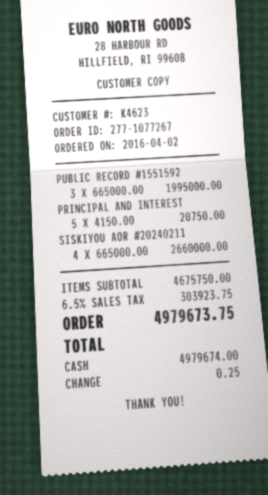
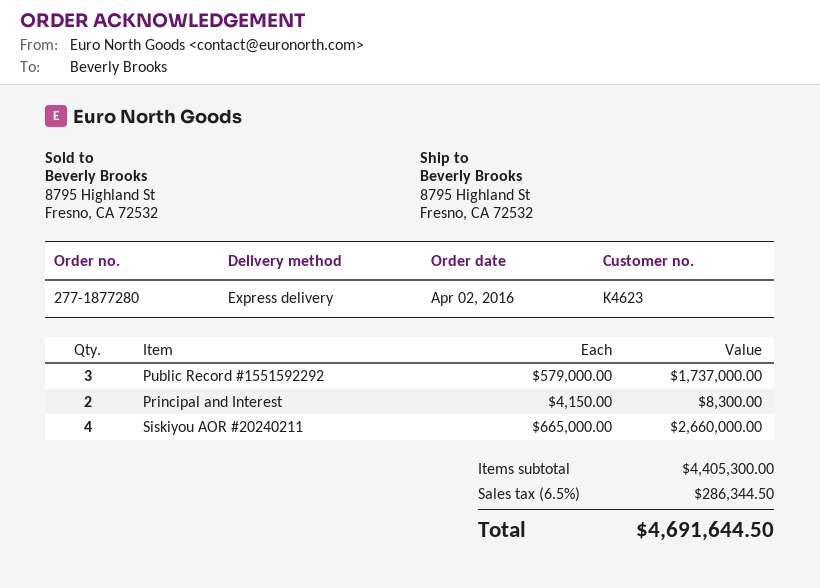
order number: 277-1077267 -> 277-1877280
PUBLIC RECORD #1551592: 3 x 665000.00 = 1995000.00 -> 3 x 579000.00 = 1737000.00
PRINCIPAL AND INTEREST: 5 x 4150.00 = 20750.00 -> 2 x 4150.00 = 8300.00
subtotal: 4675750.00 -> 4405300.00
tax: 6.5% = 303923.75 -> 6.5% = 286344.50
total: 4979673.75 -> 4691644.50

